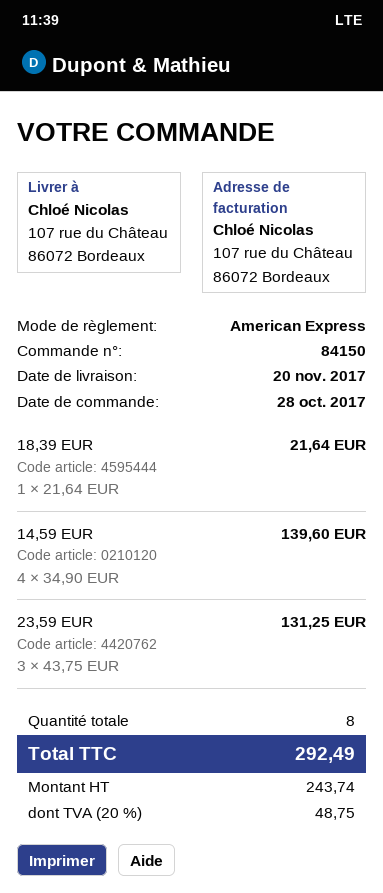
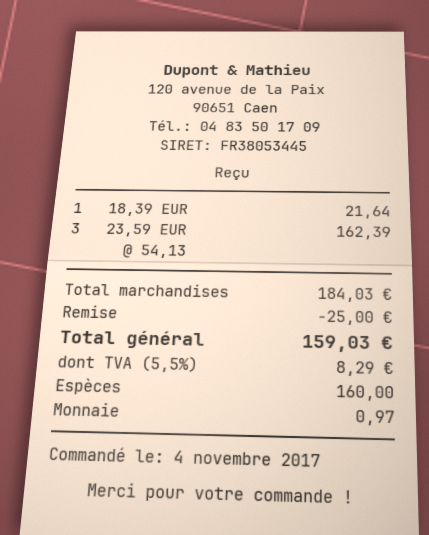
order date: 2017-10-28 -> 2017-11-04
payment method: American Express -> cash
14,59 EUR: 4 x 34.90 = 139.60 -> none
23,59 EUR: 3 x 43.75 = 131.25 -> 3 x 54.13 = 162.39
discount: none -> 25.00
tax: 20% = 48.75 -> 5.5% = 8.29
total: 292.49 -> 159.03

